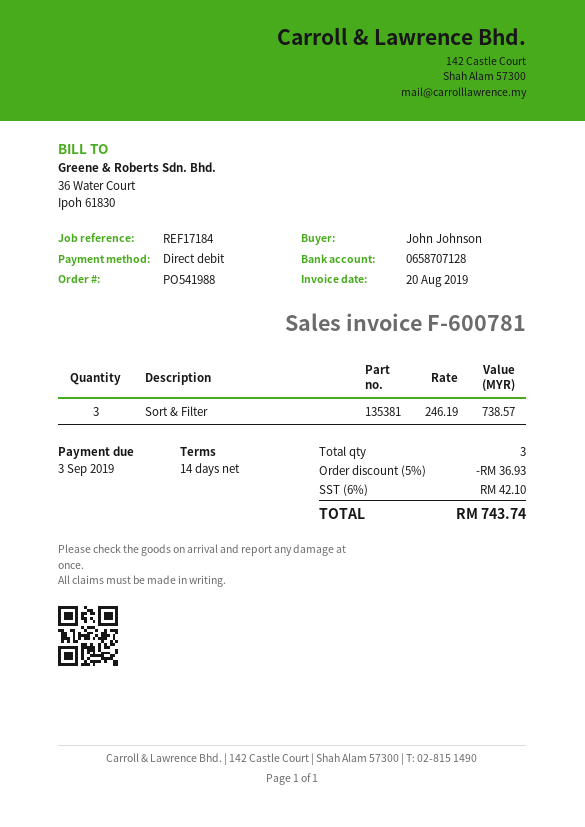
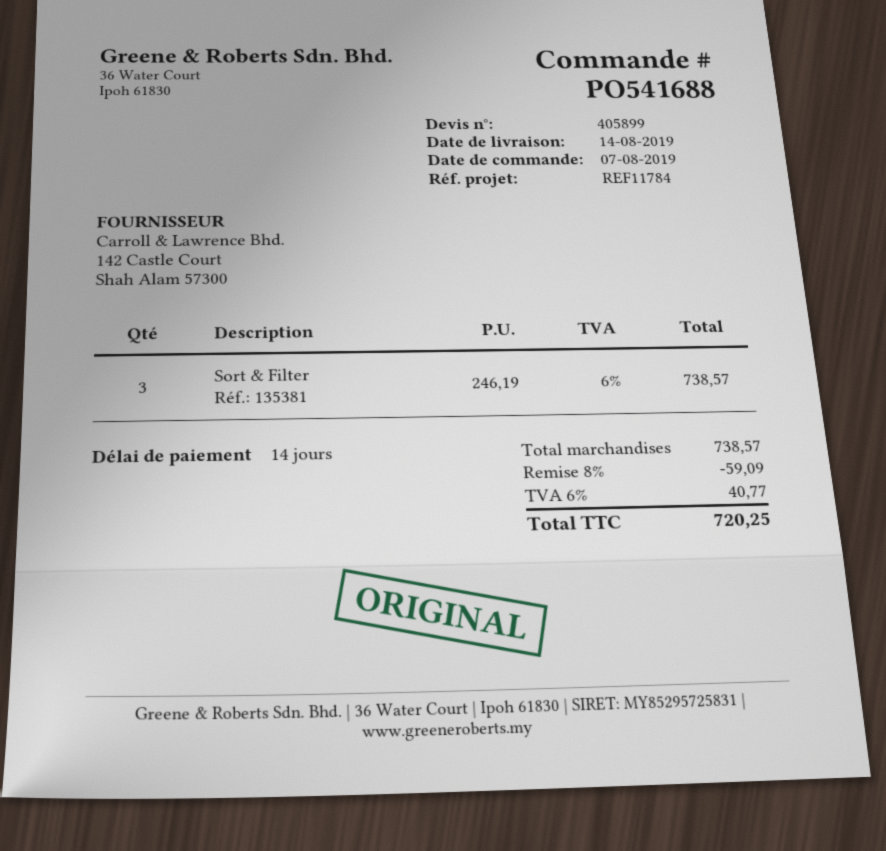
order number: PO541988 -> PO541688
reference: REF17184 -> REF11784
discount: 5% = 36.93 -> 8% = 59.09
tax: 6% = 42.10 -> 6% = 40.77
total: 743.74 -> 720.25

